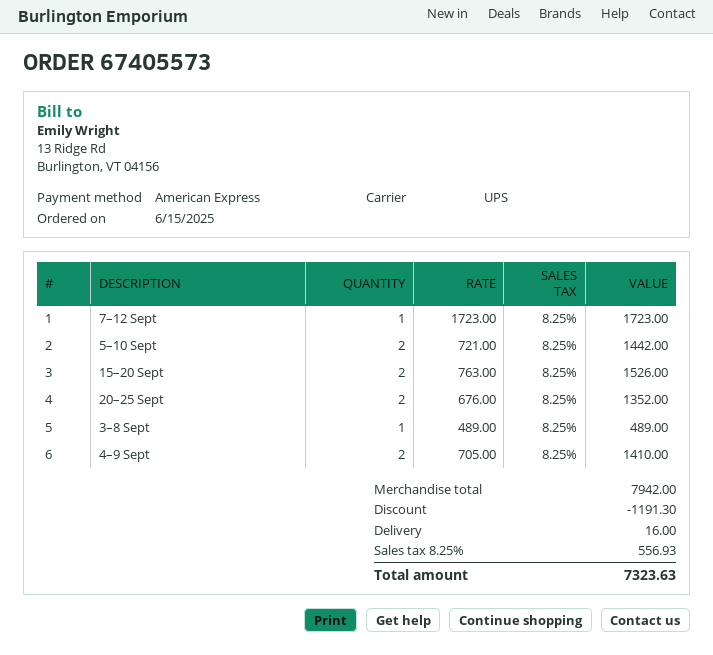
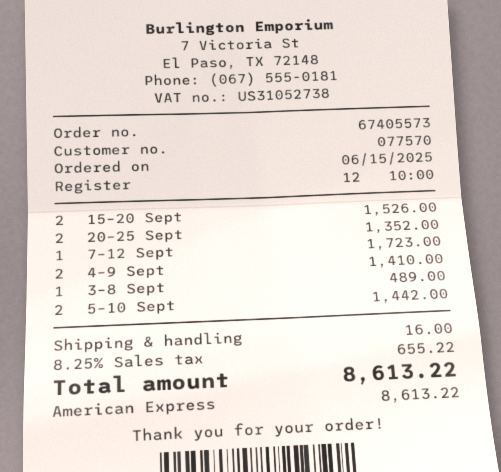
discount: 1191.30 -> none
tax: 8.25% = 556.93 -> 8.25% = 655.22
total: 7323.63 -> 8613.22

